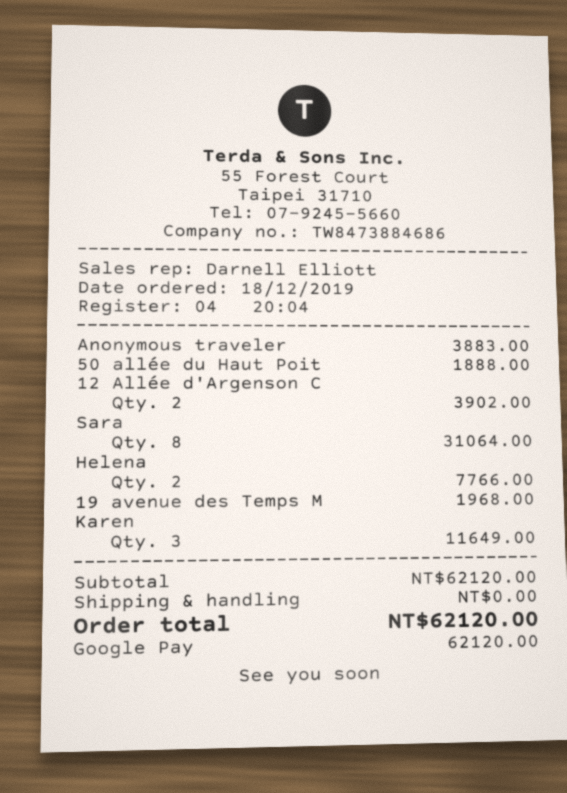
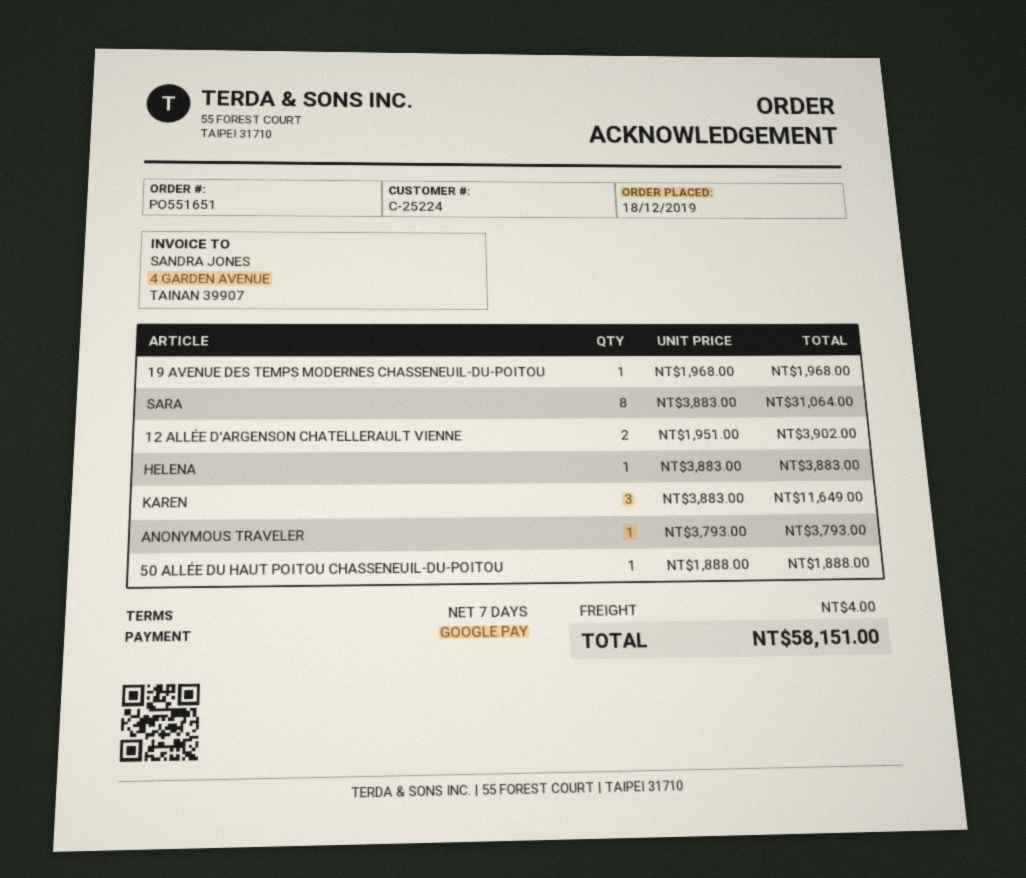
Anonymous traveler: 1 for 3883.00 -> 1 for 3793.00
Helena: 2 for 7766.00 -> 1 for 3883.00
shipping: 0.00 -> 4.00
total: 62120.00 -> 58151.00

